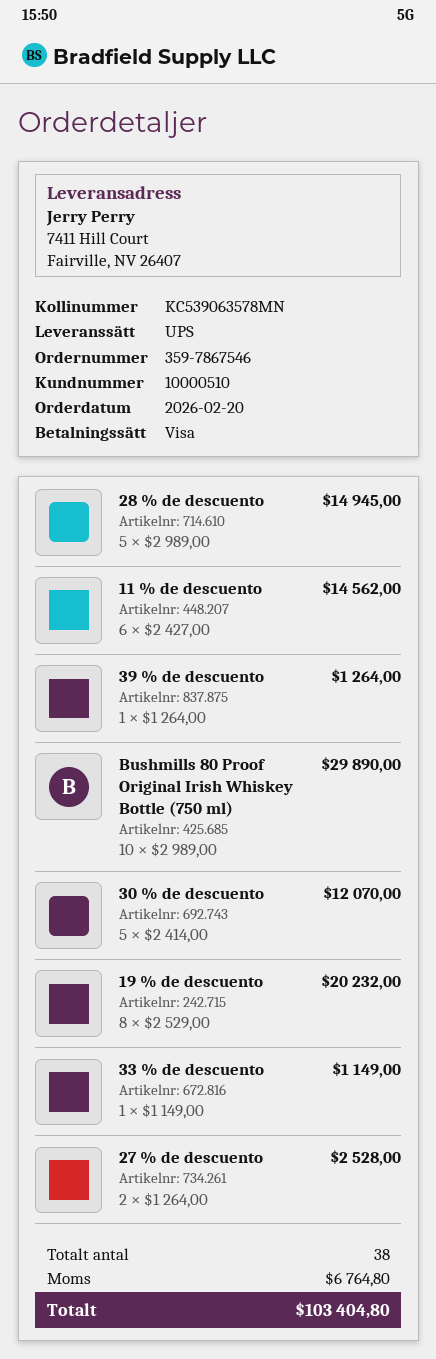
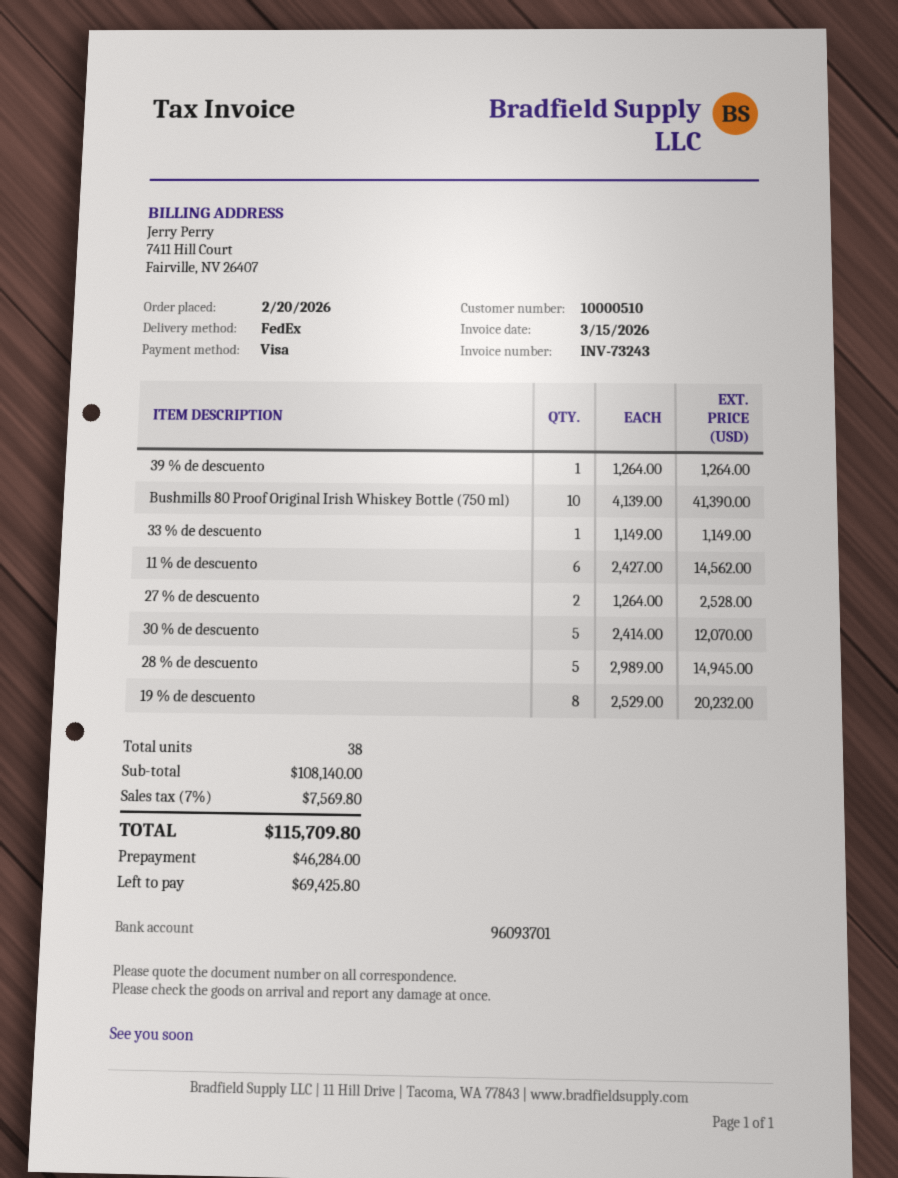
shipping method: UPS -> FedEx
Bushmills 80 Proof Original Irish Whiskey Bottle (750 ml): 10 x 2989.00 = 29890.00 -> 10 x 4139.00 = 41390.00
tax: 6764.80 -> 7569.80
total: 103404.80 -> 115709.80

